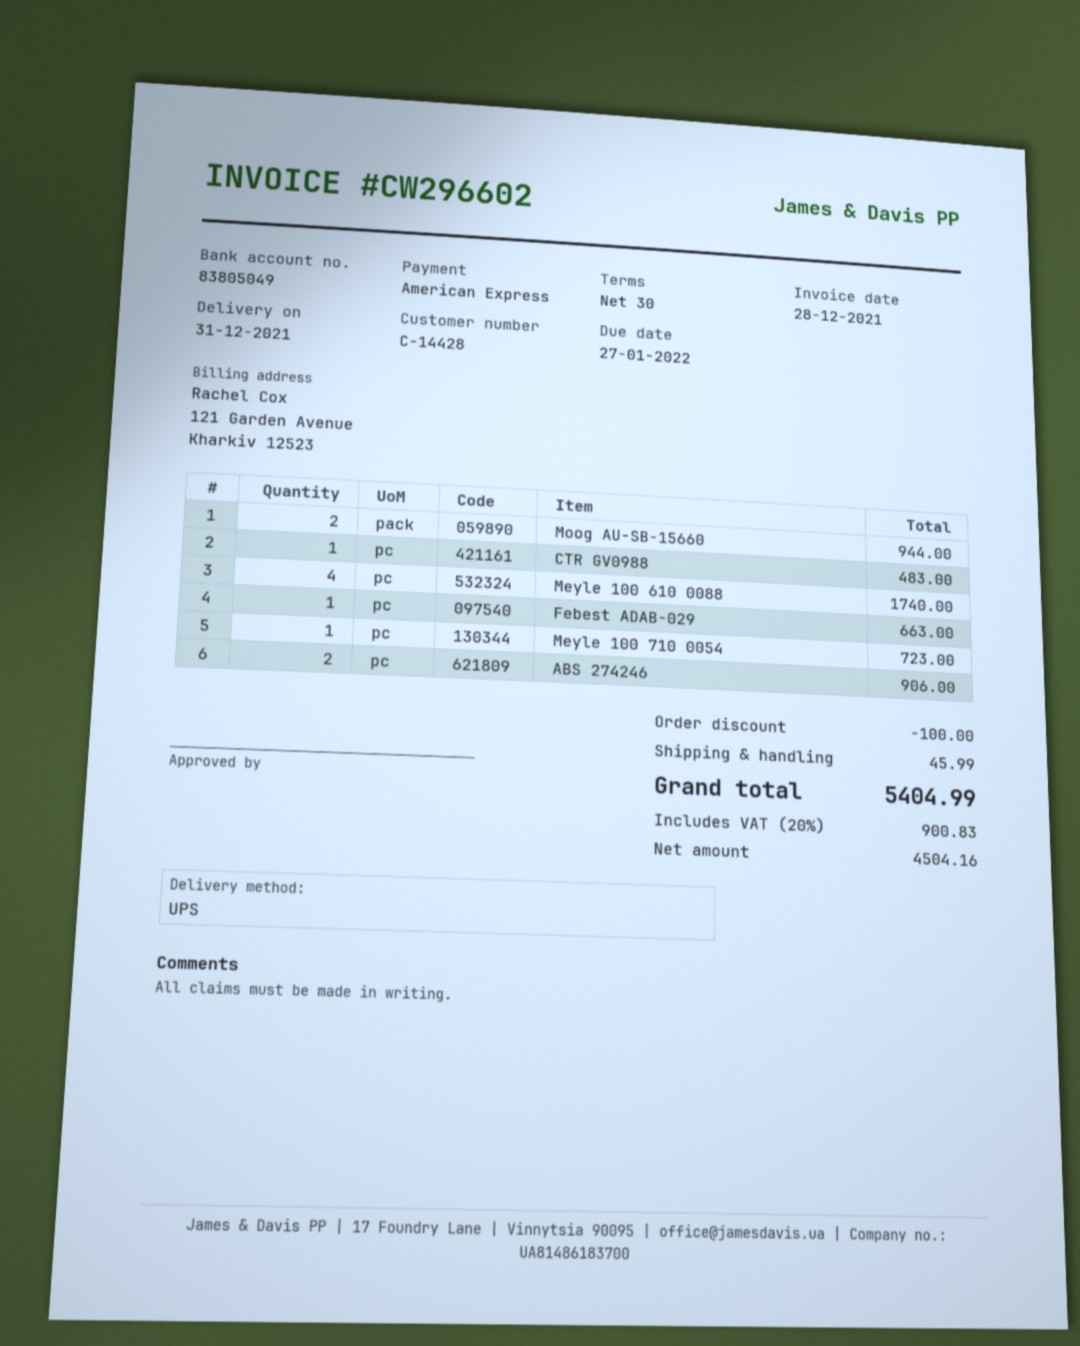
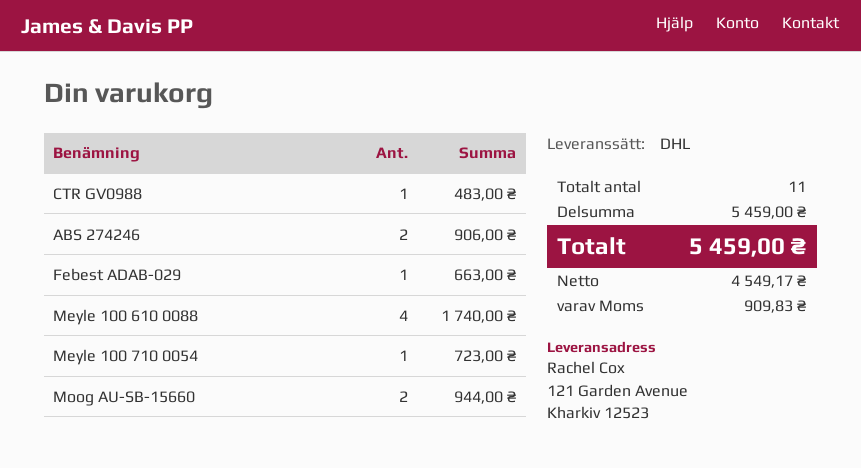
shipping method: UPS -> DHL
discount: 100.00 -> none
shipping: 45.99 -> none
net: 4504.16 -> 4549.17
tax: 900.83 -> 909.83
total: 5404.99 -> 5459.00

